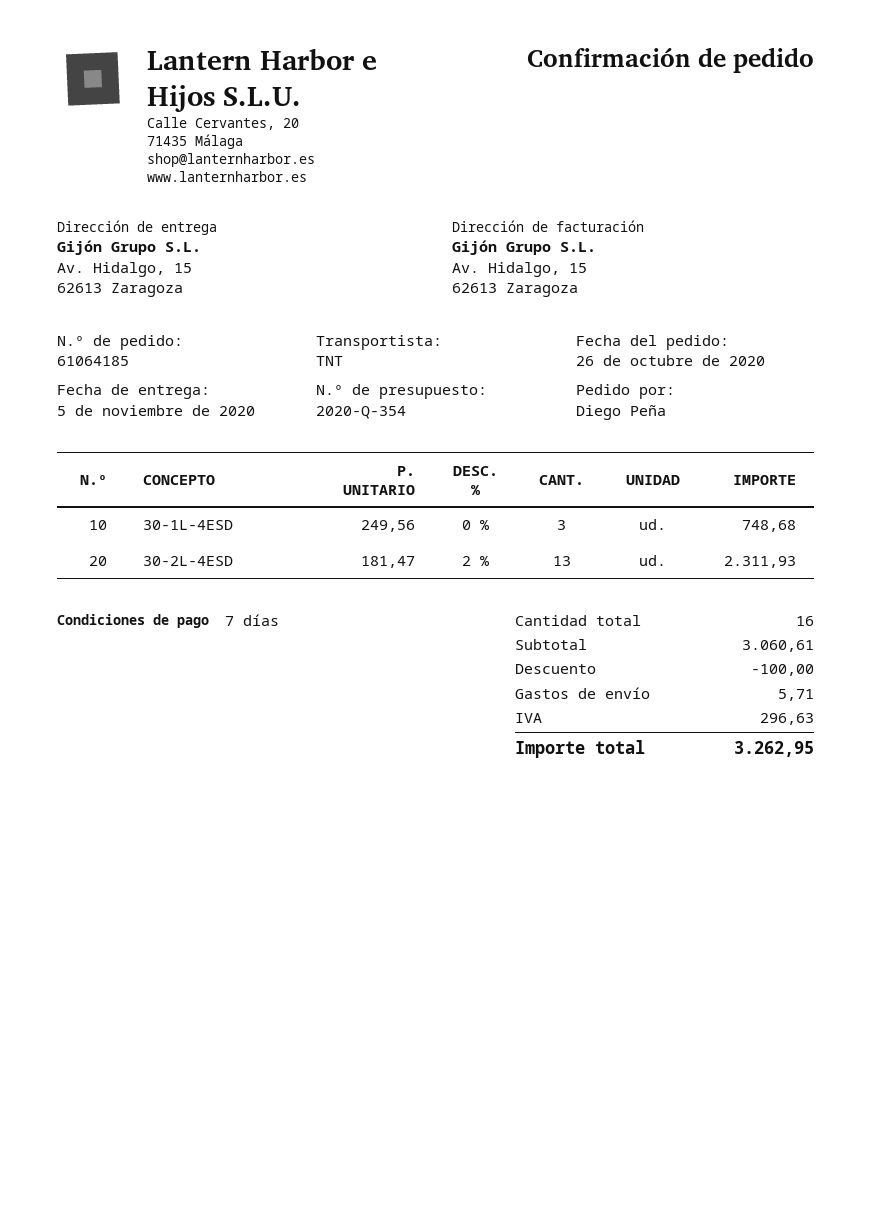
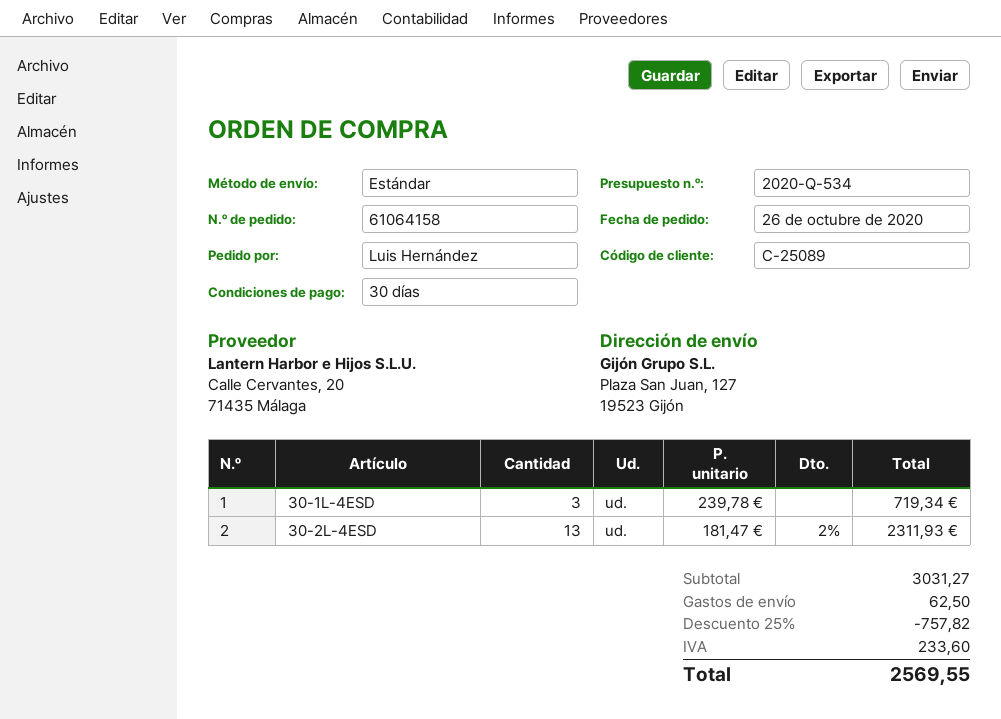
quote number: 2020-Q-354 -> 2020-Q-534
order number: 61064185 -> 61064158
payment terms: 7 days -> 30 days
ordered by: Diego Peña -> Luis Hernández
shipping method: TNT -> standard
ship to: Av. Hidalgo, 15, 62613 Zaragoza -> Plaza San Juan, 127, 19523 Gijón
30-1L-4ESD: 3 x 249.56 = 748.68 -> 3 x 239.78 = 719.34
subtotal: 3060.61 -> 3031.27
discount: 100.00 -> 757.82
shipping: 5.71 -> 62.50
tax: 296.63 -> 233.60
total: 3262.95 -> 2569.55

